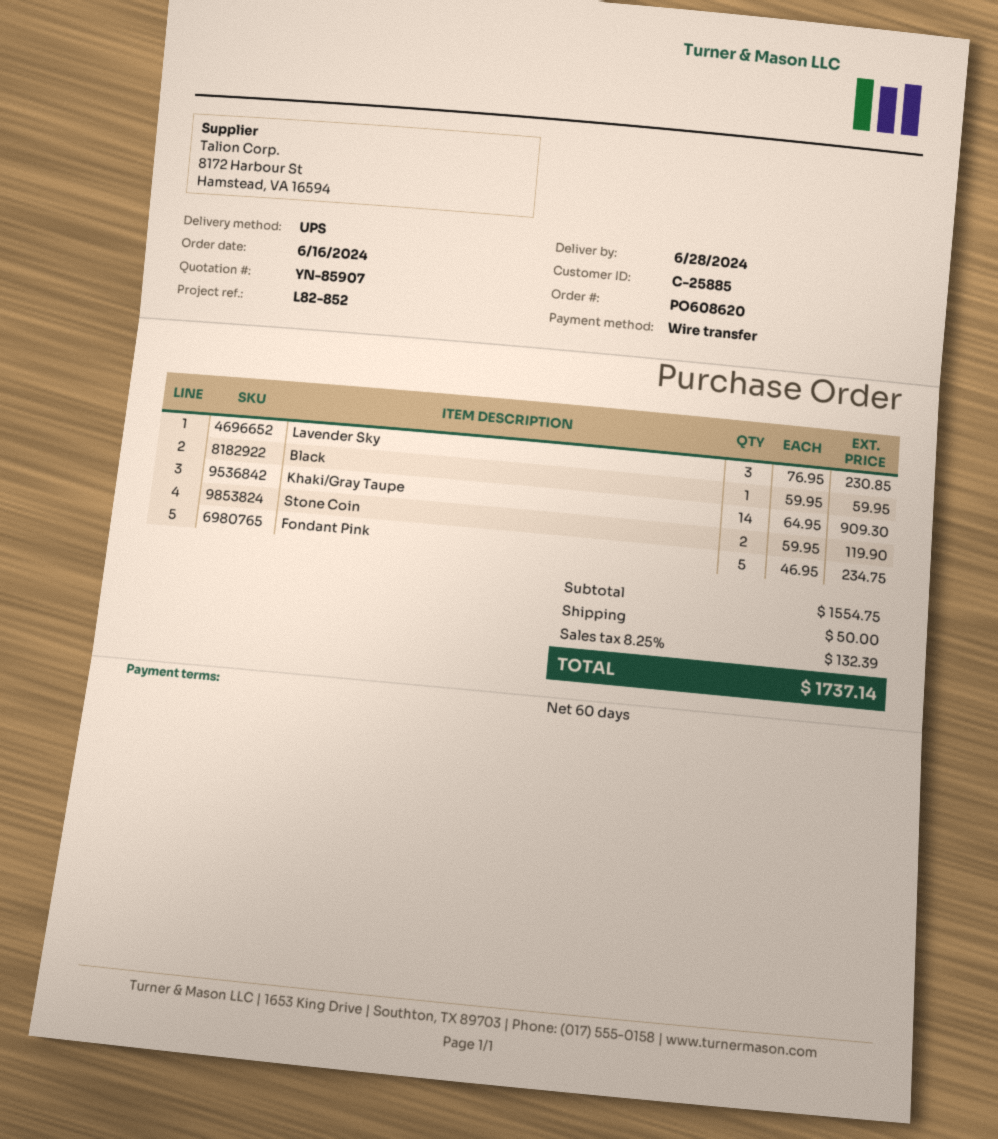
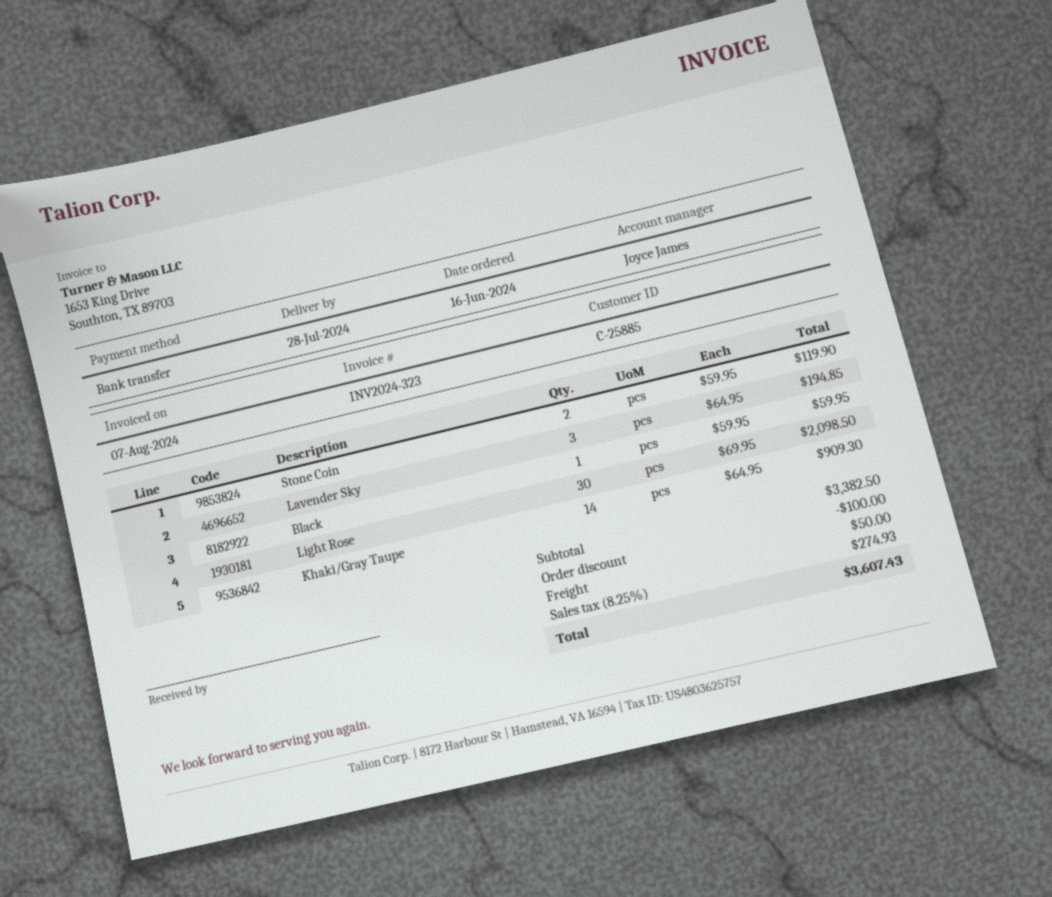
delivery date: 2024-06-28 -> 2024-07-28
Lavender Sky: 3 x 76.95 = 230.85 -> 3 x 64.95 = 194.85
Fondant Pink: 5 x 46.95 = 234.75 -> none
Light Rose: none -> 30 x 69.95 = 2098.50
subtotal: 1554.75 -> 3382.50
discount: none -> 100.00
tax: 8.25% = 132.39 -> 8.25% = 274.93
total: 1737.14 -> 3607.43

